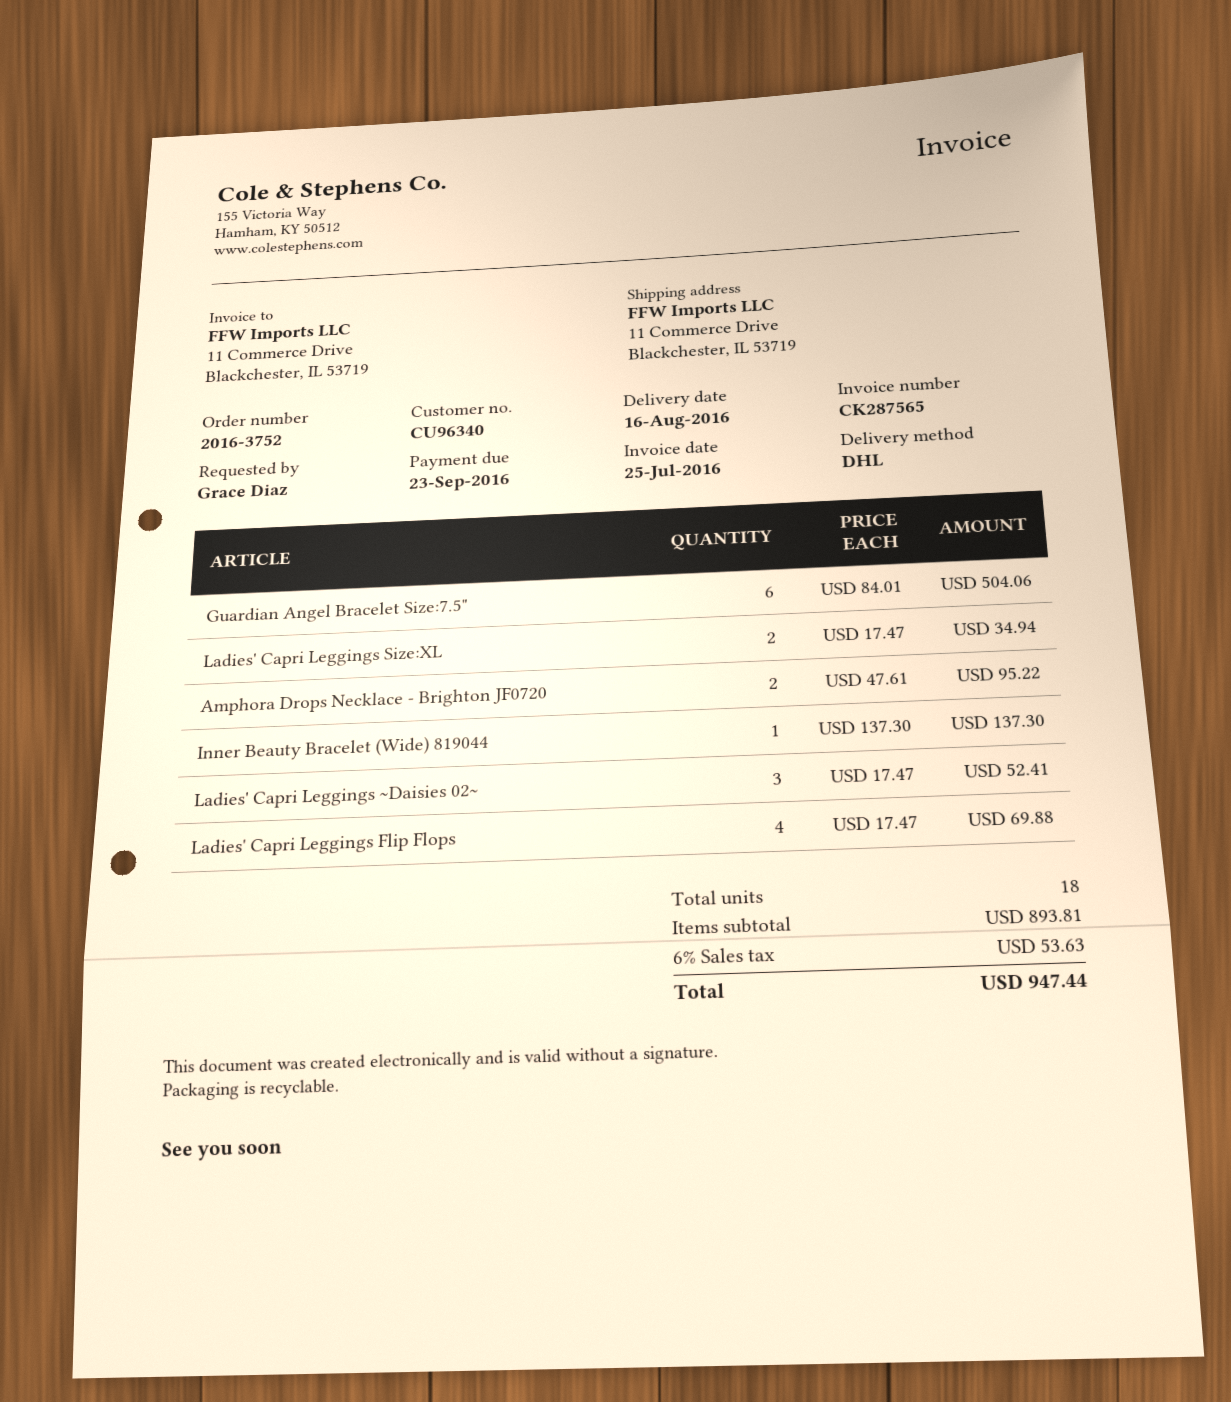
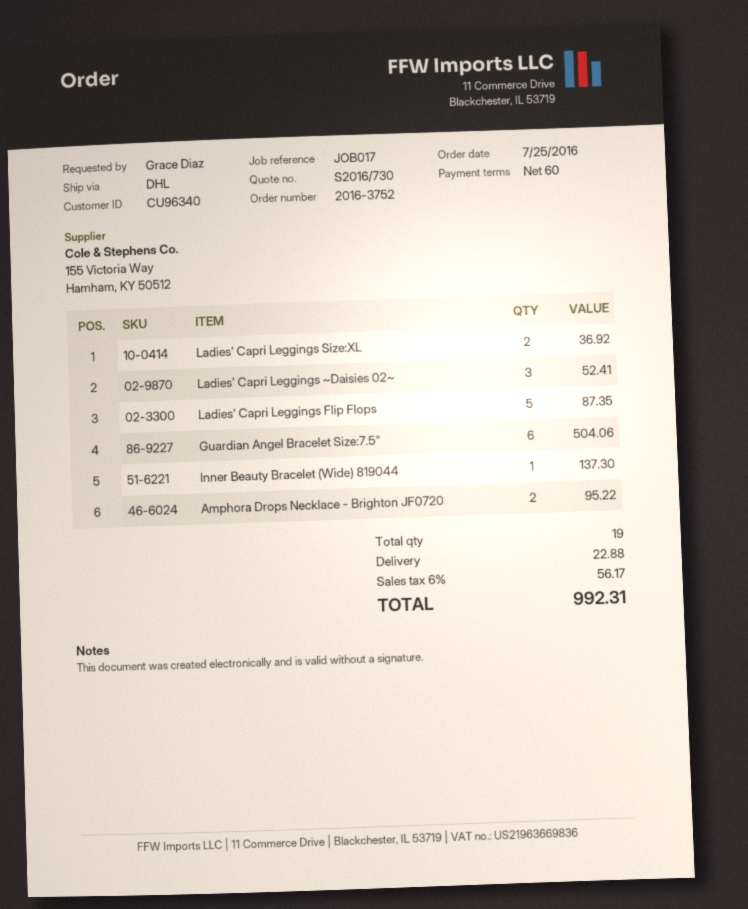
Ladies' Capri Leggings Size:XL: 2 for 34.94 -> 2 for 36.92
Ladies' Capri Leggings Flip Flops: 4 for 69.88 -> 5 for 87.35
total quantity: 18 -> 19
shipping: none -> 22.88
tax: 6% = 53.63 -> 6% = 56.17
total: 947.44 -> 992.31

